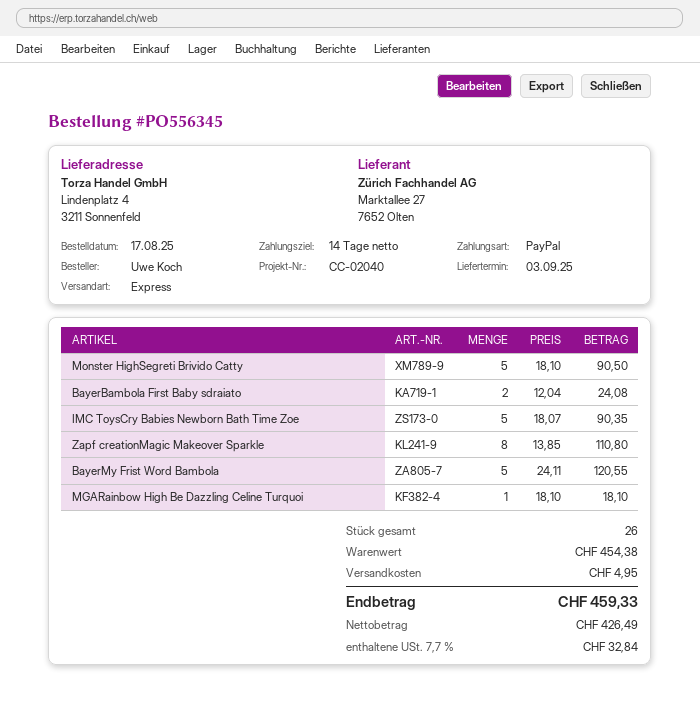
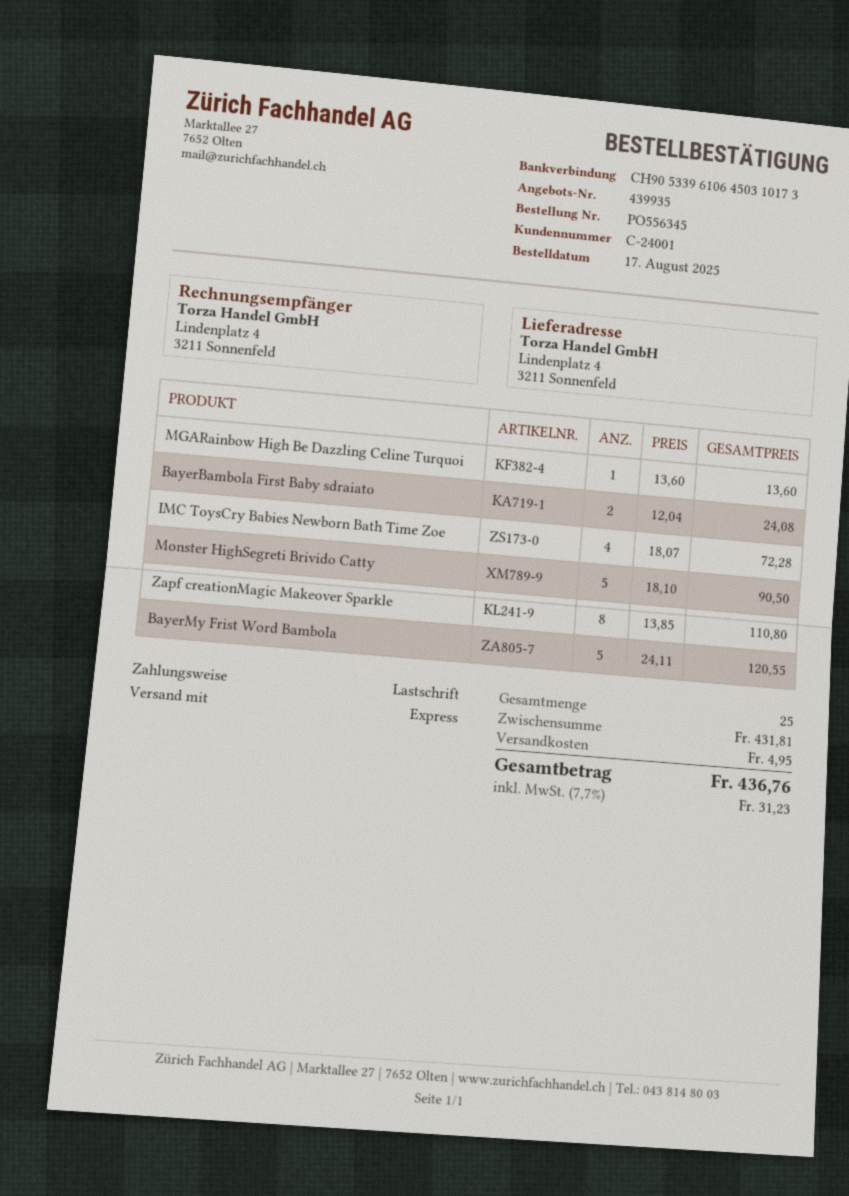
payment method: PayPal -> direct debit
IMC ToysCry Babies Newborn Bath Time Zoe: 5 x 18.07 = 90.35 -> 4 x 18.07 = 72.28
MGARainbow High Be Dazzling Celine Turquoi: 1 x 18.10 = 18.10 -> 1 x 13.60 = 13.60
total quantity: 26 -> 25
subtotal: 454.38 -> 431.81
tax: 7.7% = 32.84 -> 7.7% = 31.23
total: 459.33 -> 436.76

